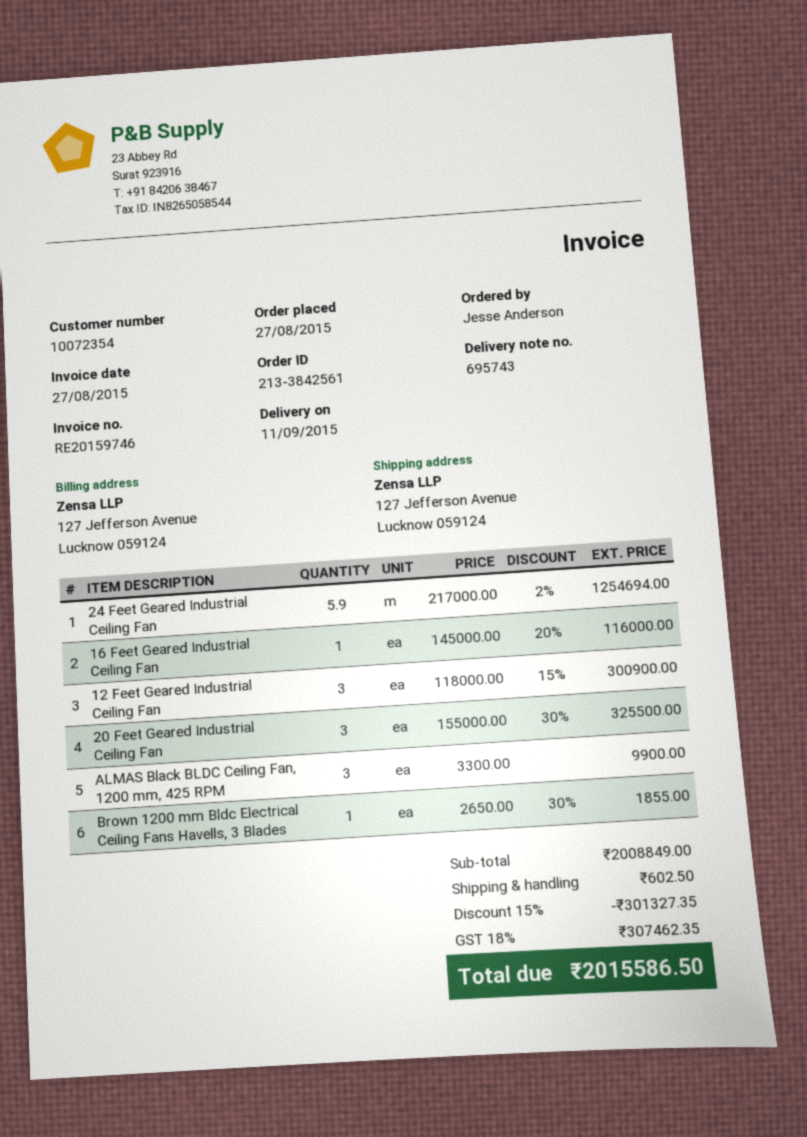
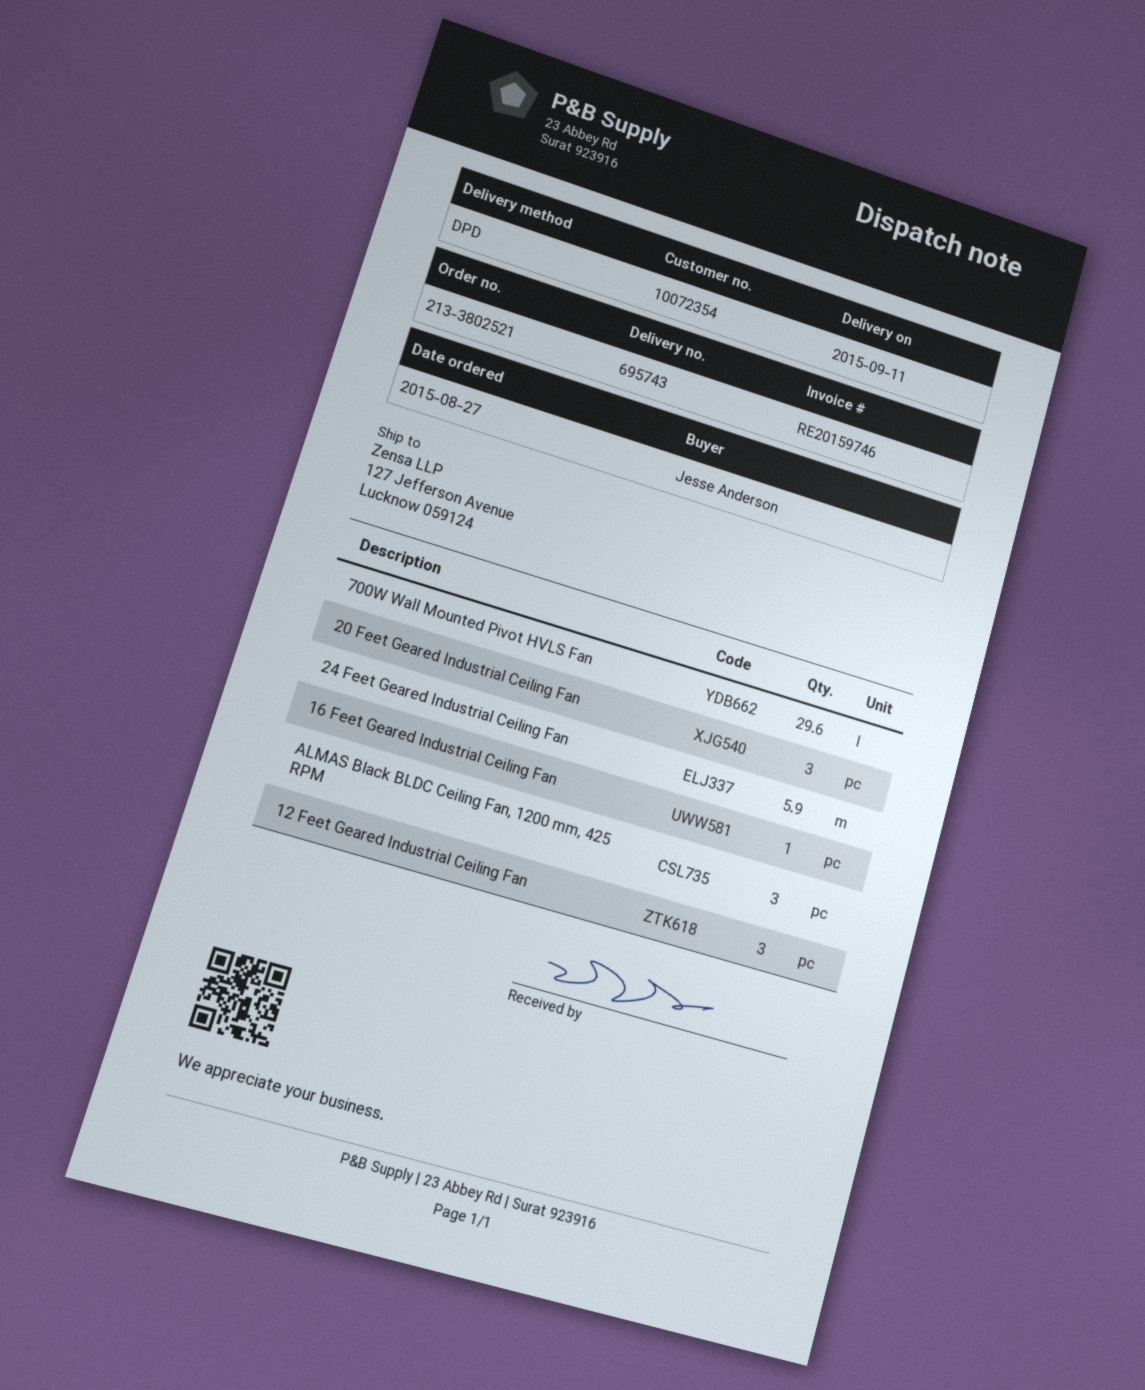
order number: 213-3842561 -> 213-3802521
Brown 1200 mm Bldc Electrical Ceiling Fans Havells, 3 Blades: 1 -> none
700W Wall Mounted Pivot HVLS Fan: none -> 29.6

